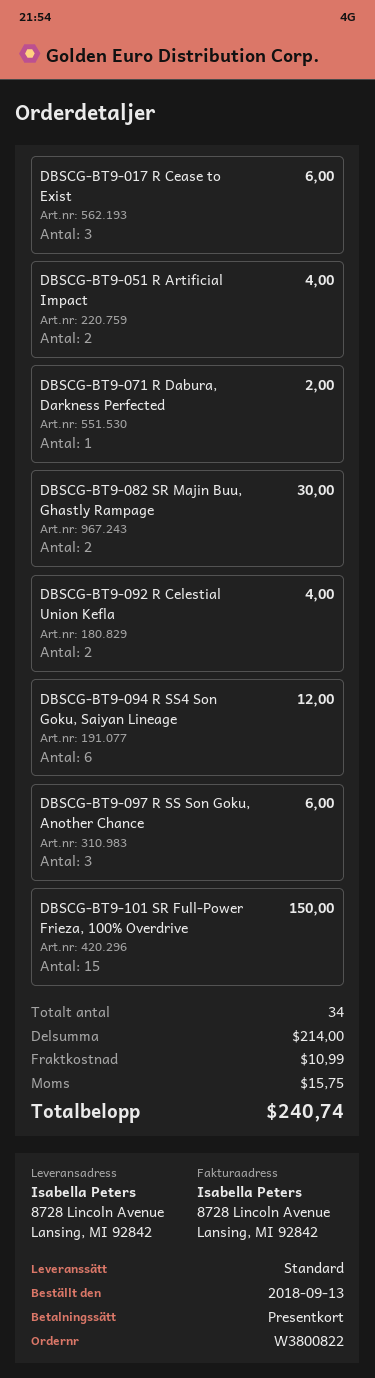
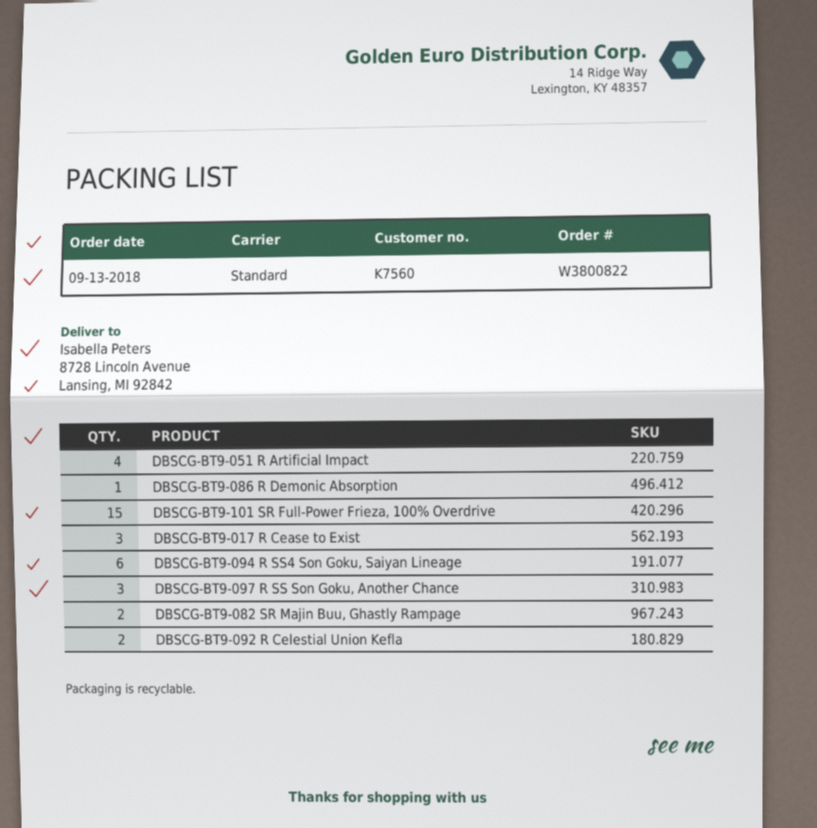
DBSCG-BT9-051 R Artificial Impact: 2 -> 4
DBSCG-BT9-071 R Dabura, Darkness Perfected: 1 -> none
DBSCG-BT9-086 R Demonic Absorption: none -> 1

